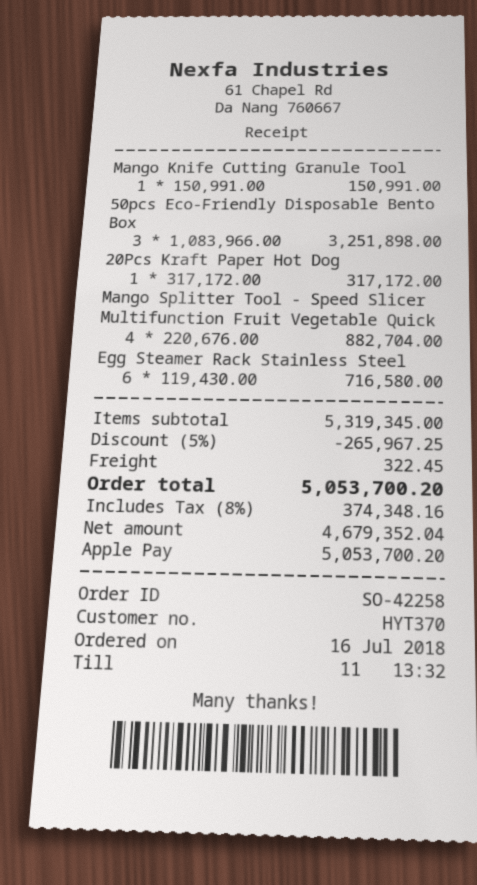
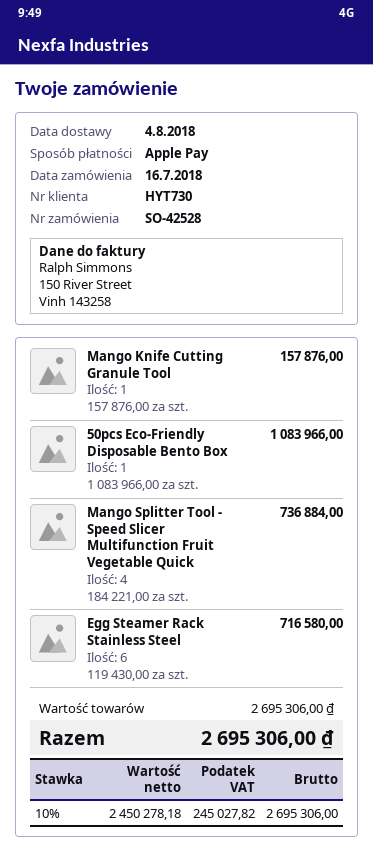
order number: SO-42258 -> SO-42528
customer number: HYT370 -> HYT730
Mango Knife Cutting Granule Tool: 1 x 150991.00 = 150991.00 -> 1 x 157876.00 = 157876.00
50pcs Eco-Friendly Disposable Bento Box: 3 x 1083966.00 = 3251898.00 -> 1 x 1083966.00 = 1083966.00
20Pcs Kraft Paper Hot Dog: 1 x 317172.00 = 317172.00 -> none
Mango Splitter Tool - Speed Slicer Multifunction Fruit Vegetable Quick: 4 x 220676.00 = 882704.00 -> 4 x 184221.00 = 736884.00
subtotal: 5319345.00 -> 2695306.00
discount: 5% = 265967.25 -> none
shipping: 322.45 -> none
net: 4679352.04 -> 2450278.18
tax: 8% = 374348.16 -> 10% = 245027.82
total: 5053700.20 -> 2695306.00

